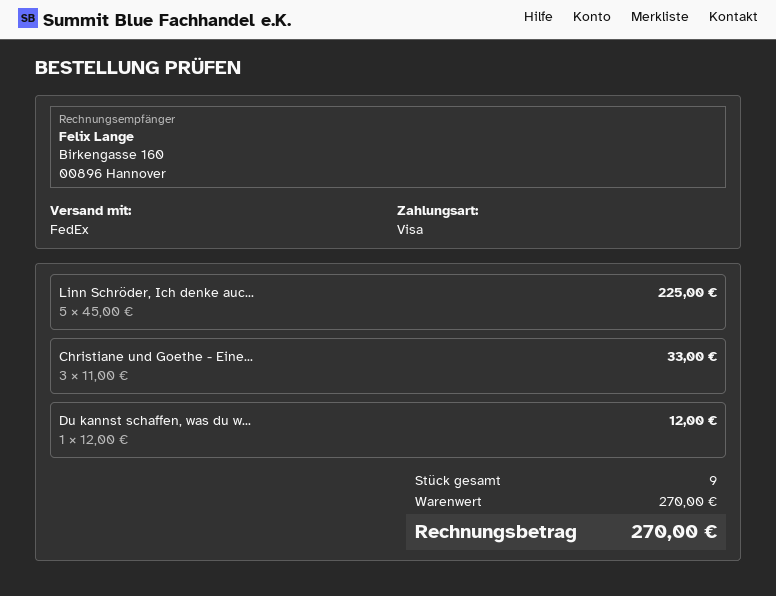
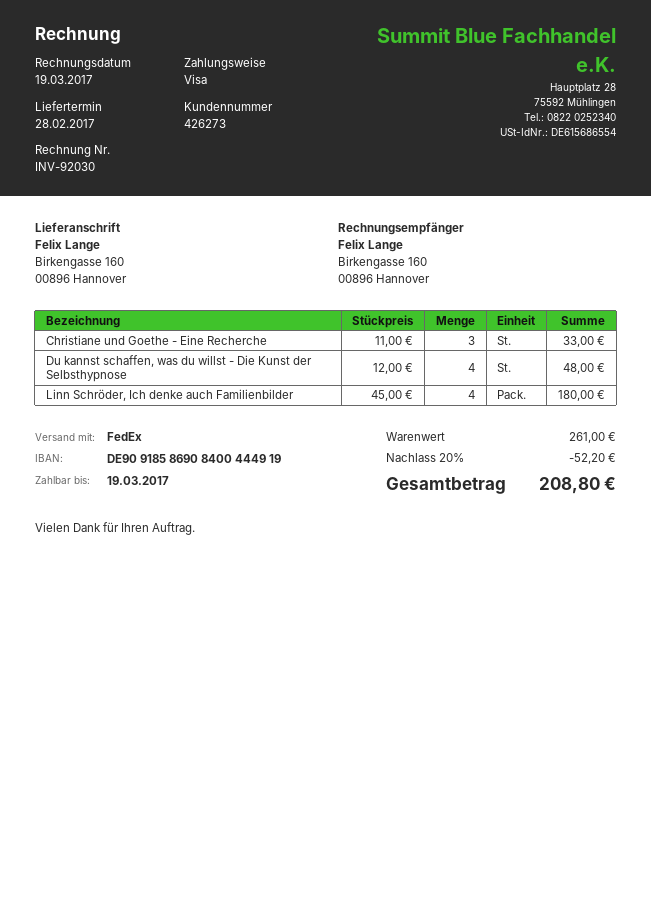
Linn Schröder, Ich denke auc...: 5 x 45.00 = 225.00 -> 4 x 45.00 = 180.00
Du kannst schaffen, was du w...: 1 x 12.00 = 12.00 -> 4 x 12.00 = 48.00
subtotal: 270.00 -> 261.00
discount: none -> 20% = 52.20
total: 270.00 -> 208.80

